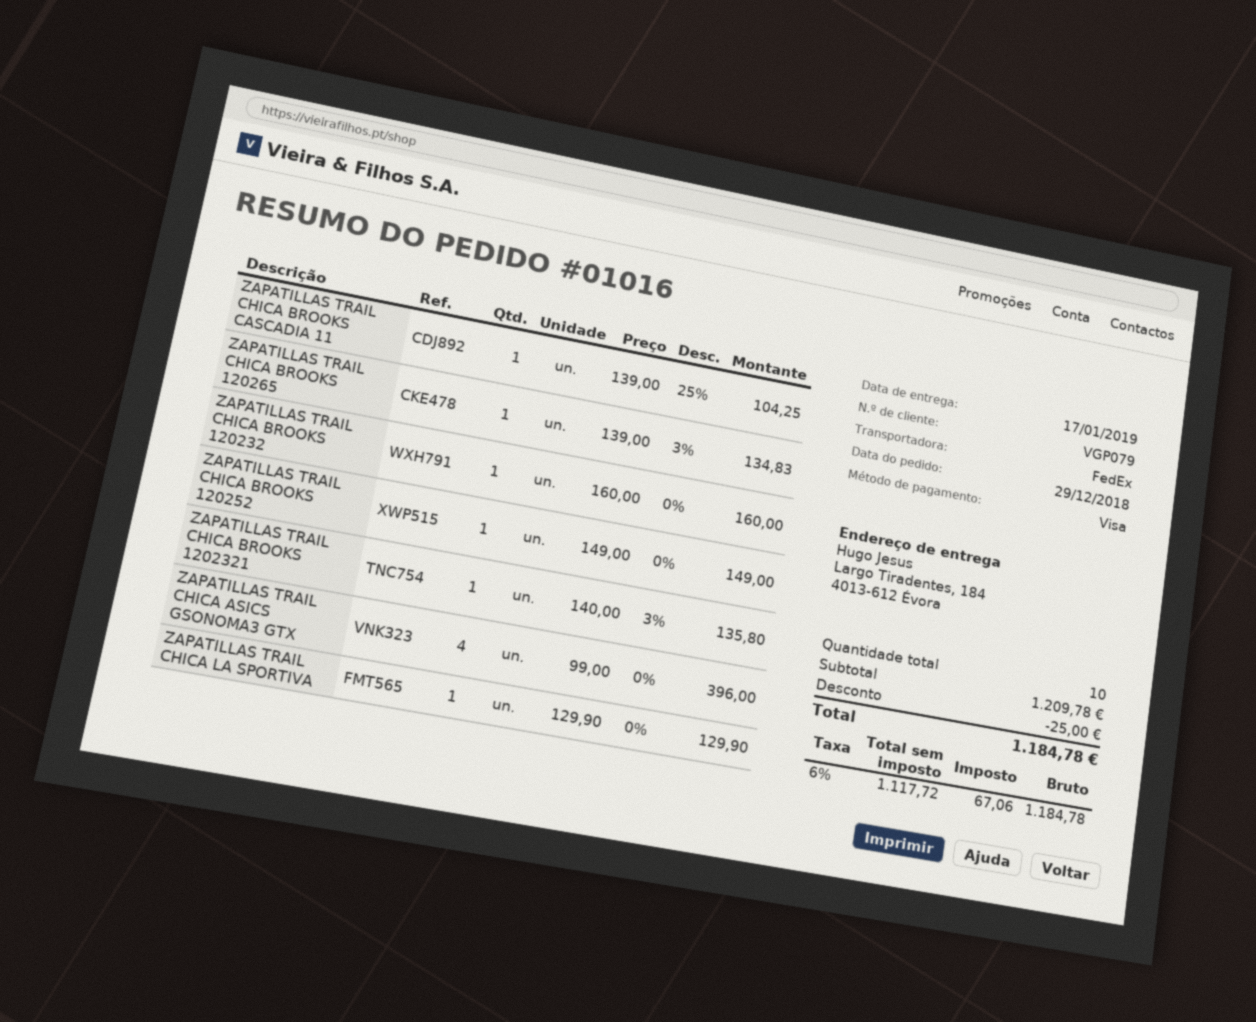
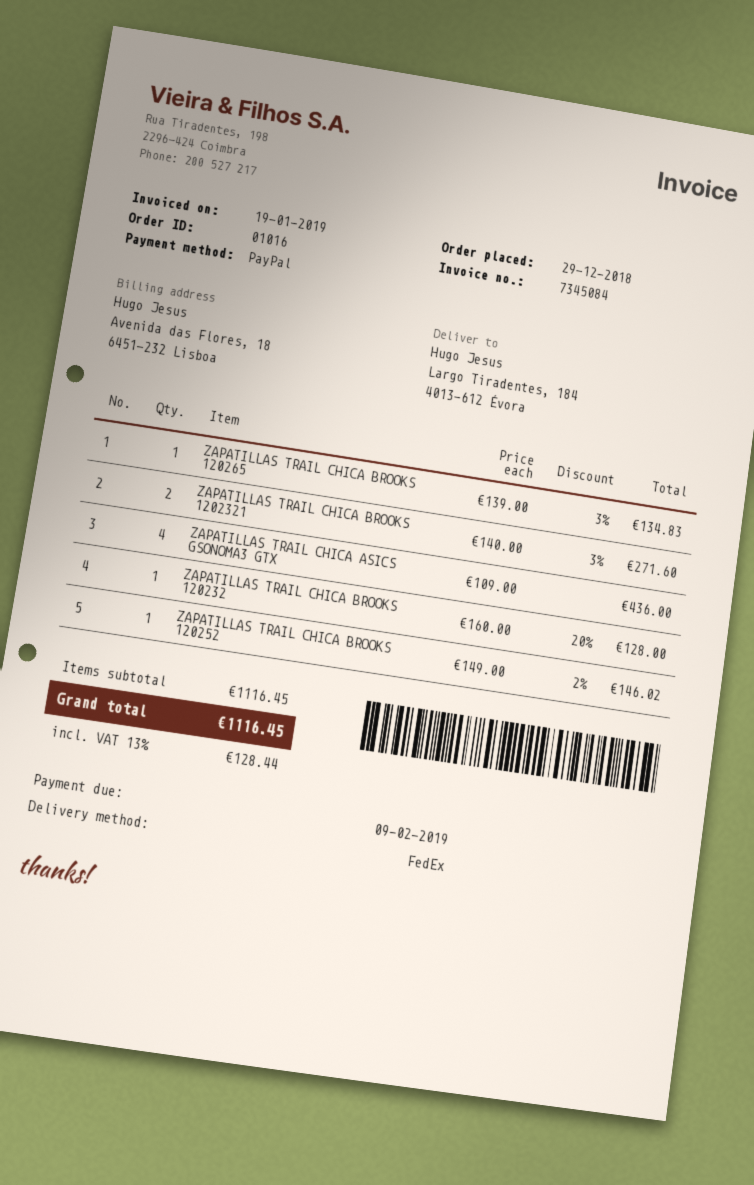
payment method: Visa -> PayPal
ZAPATILLAS TRAIL CHICA BROOKS CASCADIA 11: 1 x 139.00 - 25% = 104.25 -> none
ZAPATILLAS TRAIL CHICA BROOKS 120232: 1 x 160.00 = 160.00 -> 1 x 160.00 - 20% = 128.00
ZAPATILLAS TRAIL CHICA BROOKS 120252: 1 x 149.00 = 149.00 -> 1 x 149.00 - 2% = 146.02
ZAPATILLAS TRAIL CHICA BROOKS 1202321: 1 x 140.00 - 3% = 135.80 -> 2 x 140.00 - 3% = 271.60
ZAPATILLAS TRAIL CHICA ASICS GSONOMA3 GTX: 4 x 99.00 = 396.00 -> 4 x 109.00 = 436.00
ZAPATILLAS TRAIL CHICA LA SPORTIVA: 1 x 129.90 = 129.90 -> none
subtotal: 1209.78 -> 1116.45
discount: 25.00 -> none
tax: 6% = 67.06 -> 13% = 128.44
total: 1184.78 -> 1116.45

